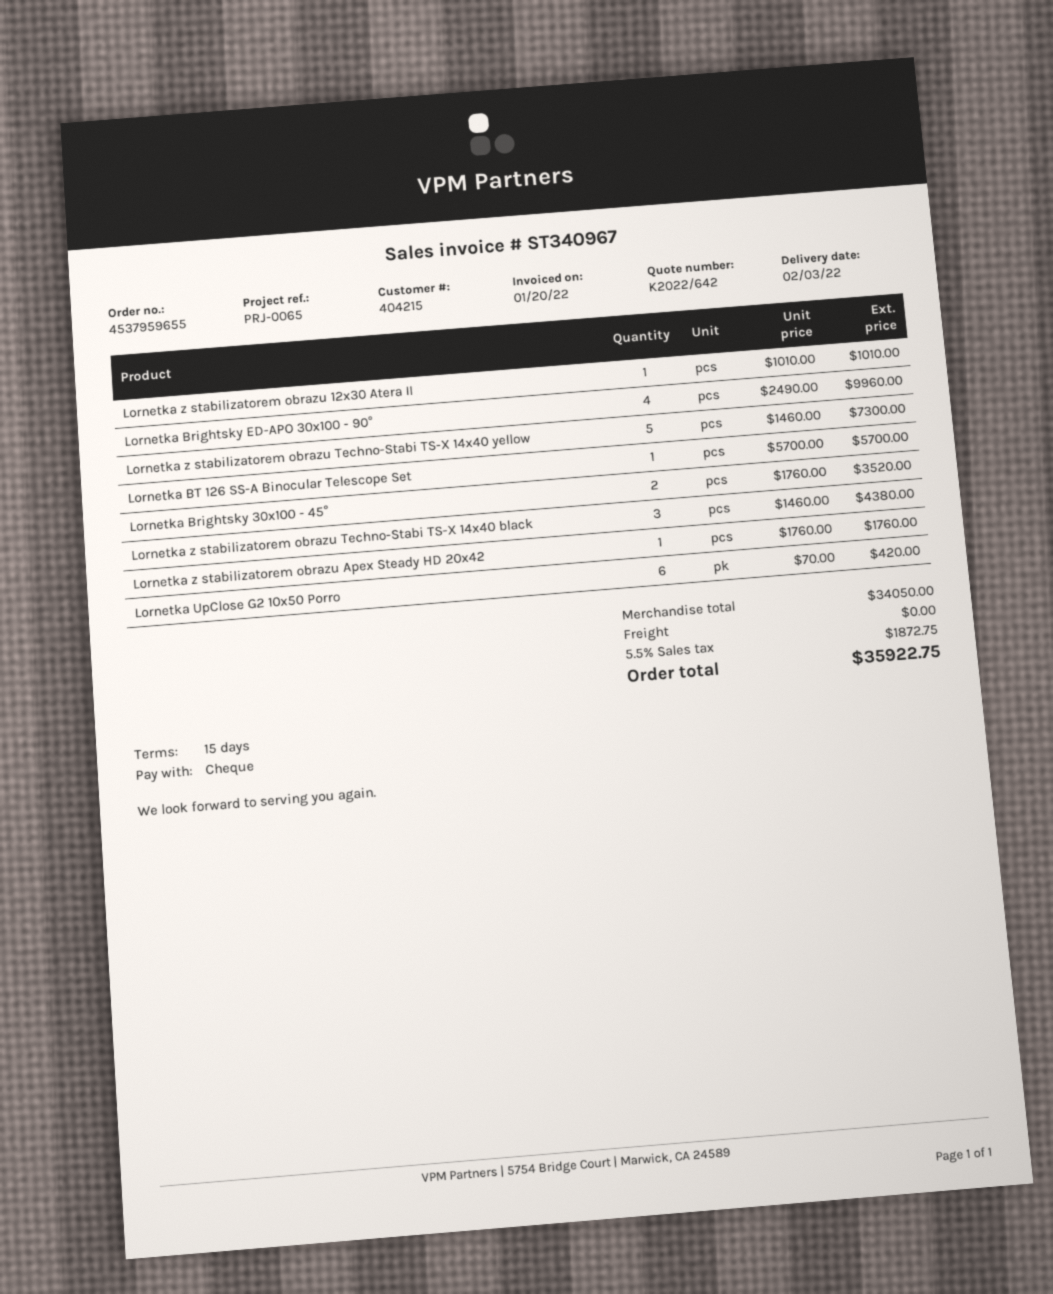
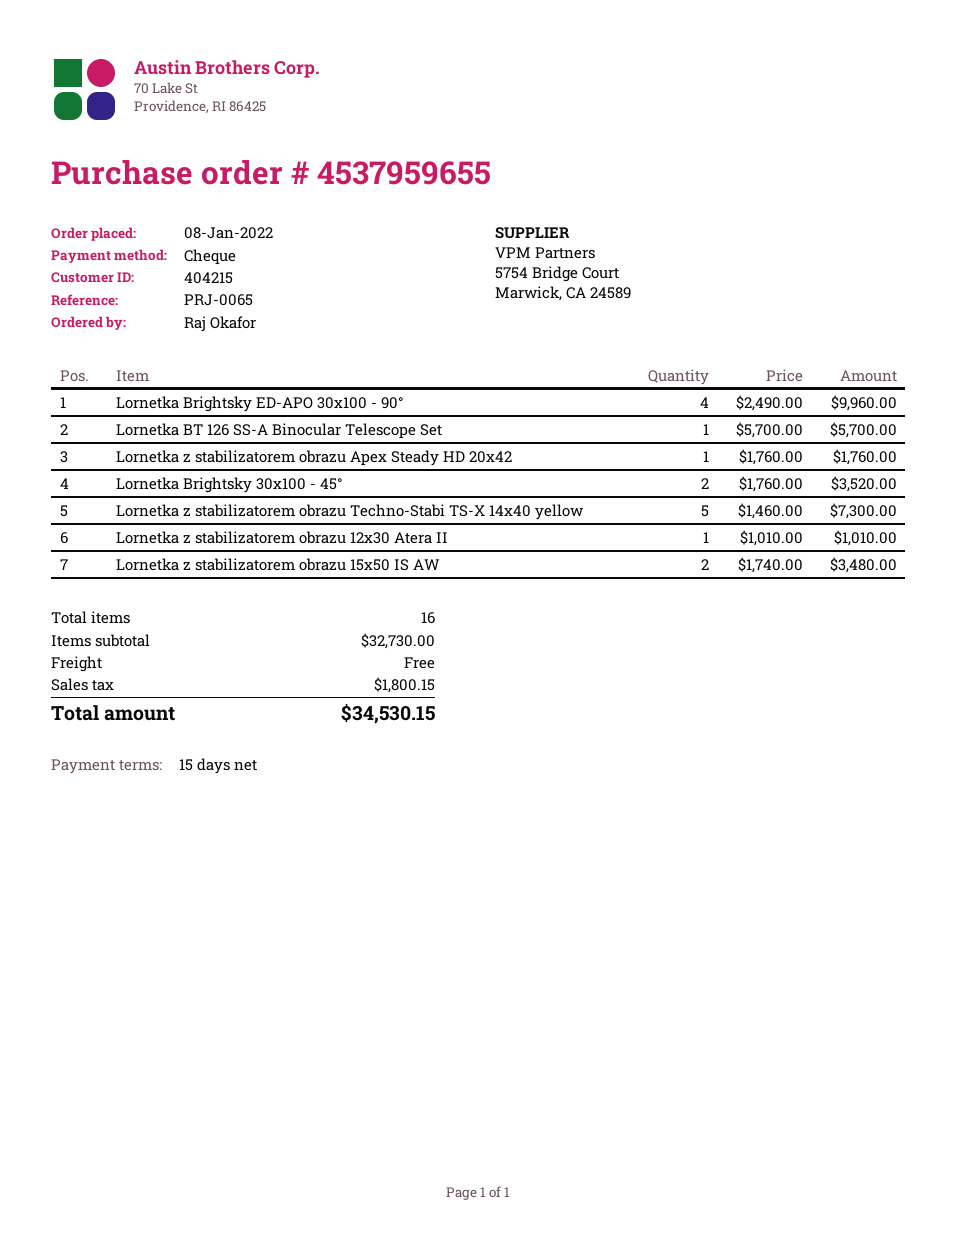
Lornetka z stabilizatorem obrazu Techno-Stabi TS-X 14x40 black: 3 x 1460.00 = 4380.00 -> none
Lornetka UpClose G2 10x50 Porro: 6 x 70.00 = 420.00 -> none
Lornetka z stabilizatorem obrazu 15x50 IS AW: none -> 2 x 1740.00 = 3480.00
subtotal: 34050.00 -> 32730.00
tax: 1872.75 -> 1800.15
total: 35922.75 -> 34530.15

